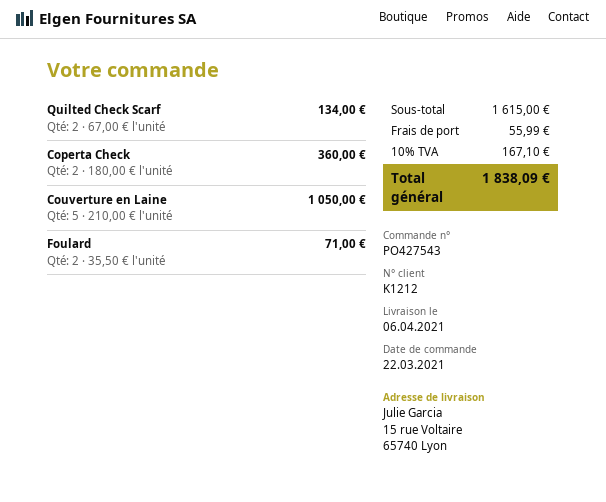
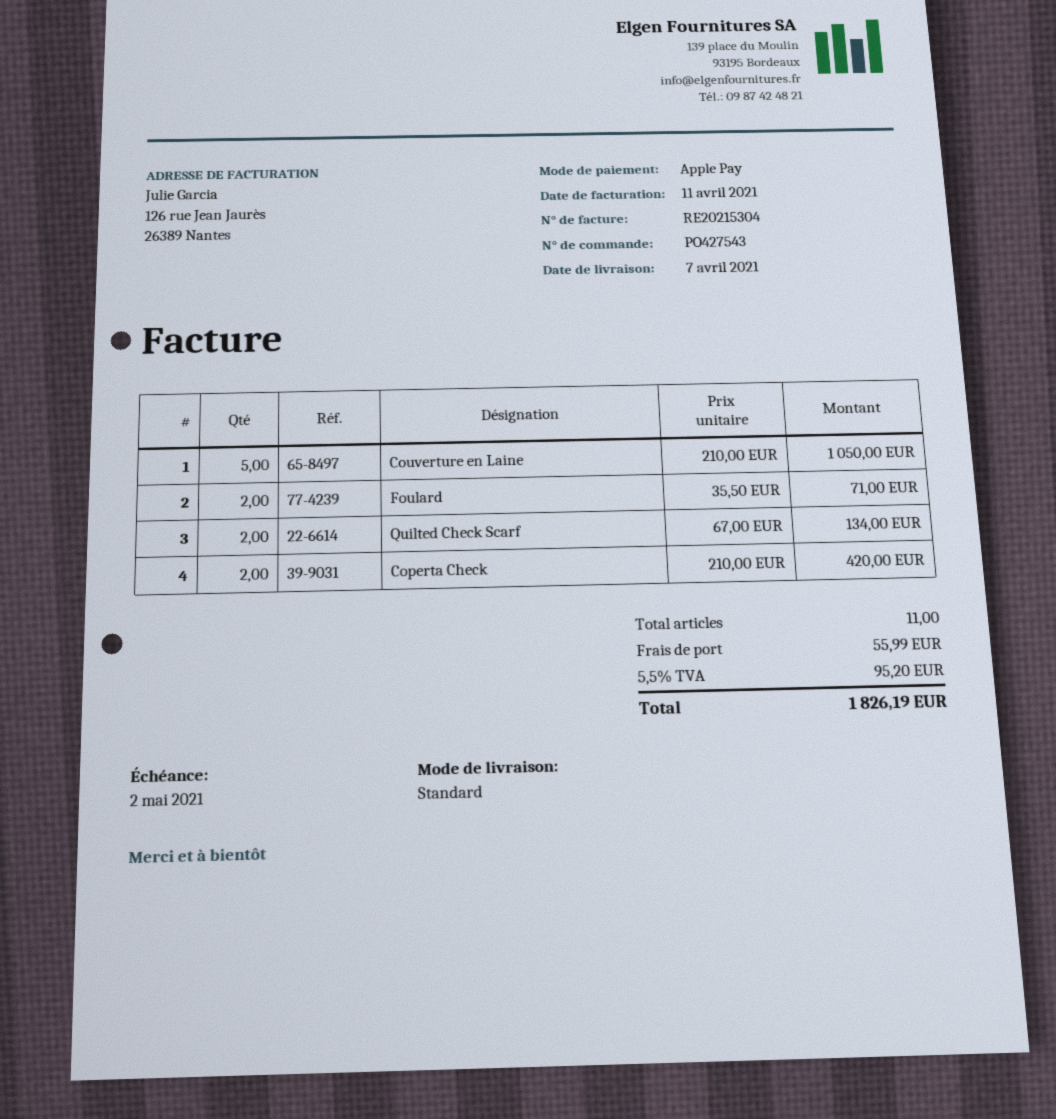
delivery date: 2021-04-06 -> 2021-04-07
Coperta Check: 2 x 180.00 = 360.00 -> 2 x 210.00 = 420.00
tax: 10% = 167.10 -> 5.5% = 95.20
total: 1838.09 -> 1826.19

